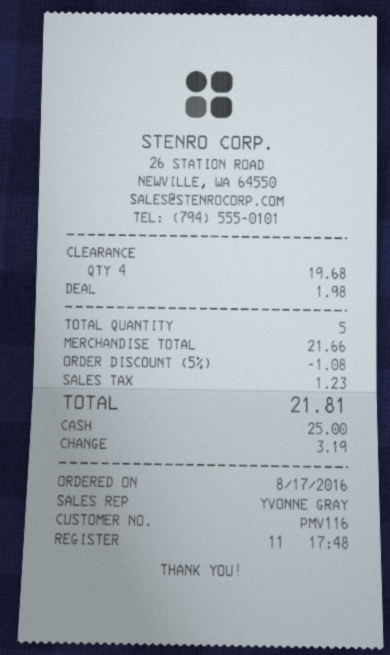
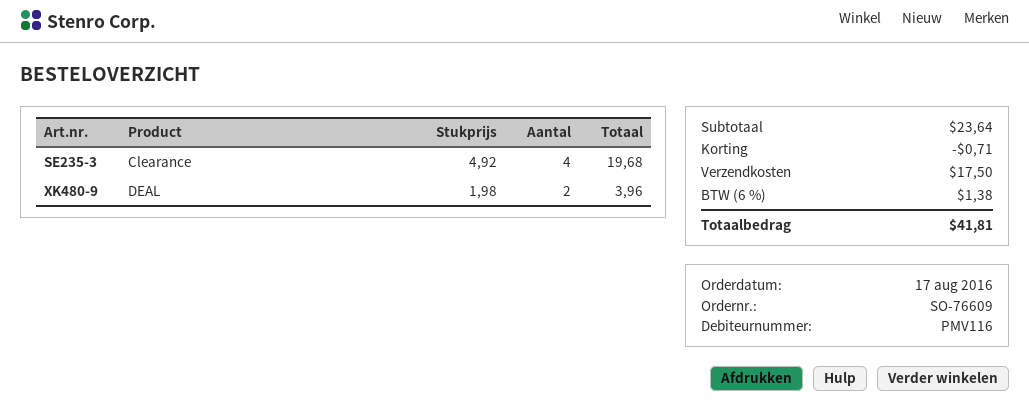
DEAL: 1 for 1.98 -> 2 for 3.96
subtotal: 21.66 -> 23.64
discount: 1.08 -> 0.71
shipping: none -> 17.50
tax: 1.23 -> 1.38
total: 21.81 -> 41.81

